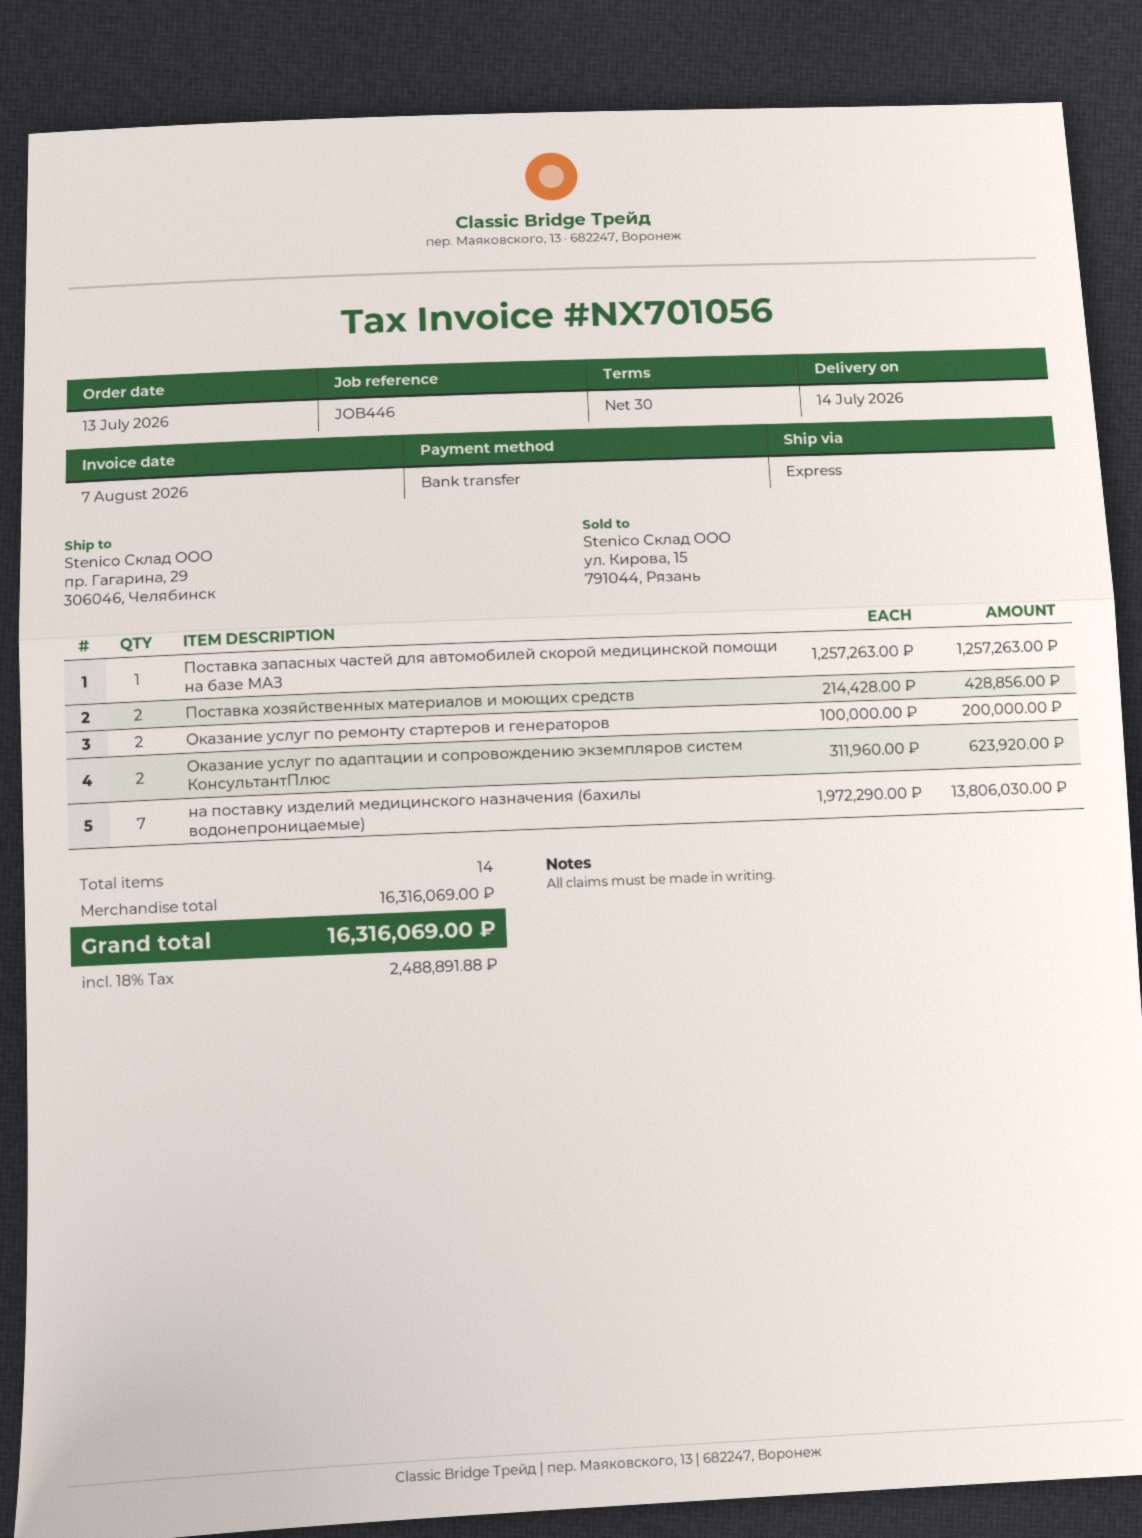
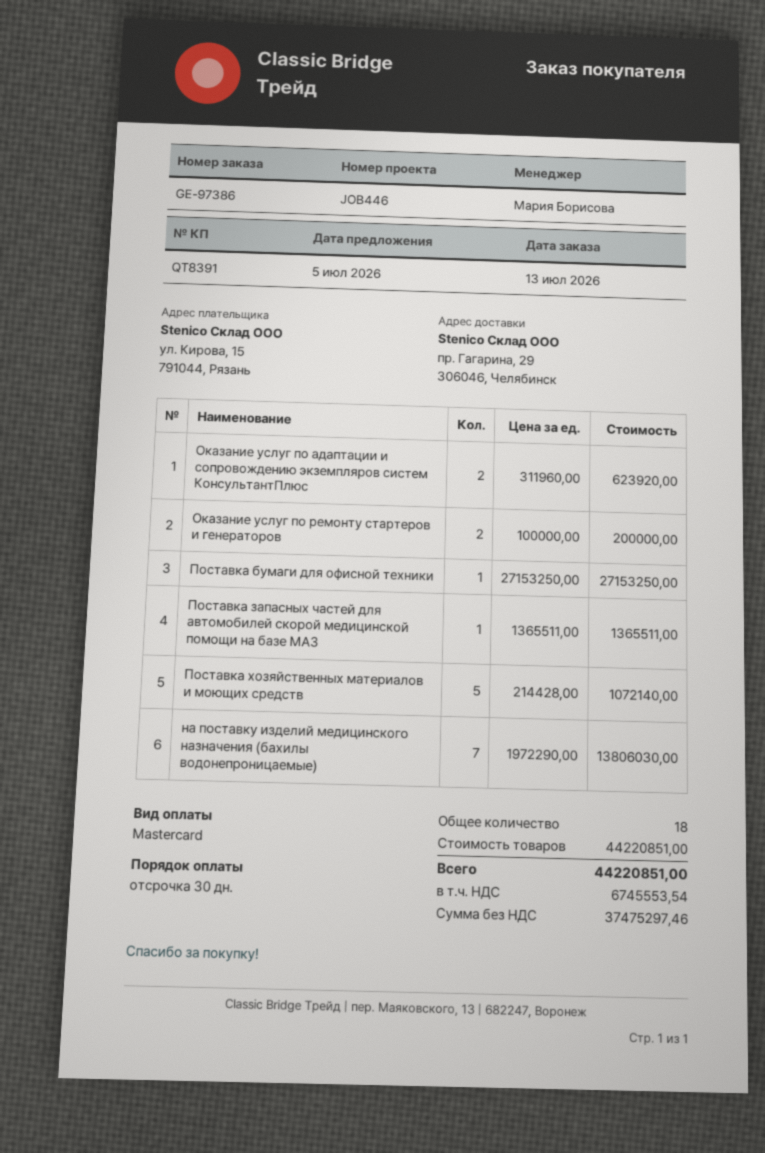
payment method: bank transfer -> Mastercard
Поставка запасных частей для автомобилей скорой медицинской помощи на базе МАЗ: 1 x 1257263.00 = 1257263.00 -> 1 x 1365511.00 = 1365511.00
Поставка хозяйственных материалов и моющих средств: 2 x 214428.00 = 428856.00 -> 5 x 214428.00 = 1072140.00
Поставка бумаги для офисной техники: none -> 1 x 27153250.00 = 27153250.00
total quantity: 14 -> 18
subtotal: 16316069.00 -> 44220851.00
tax: 2488891.88 -> 6745553.54
total: 16316069.00 -> 44220851.00

